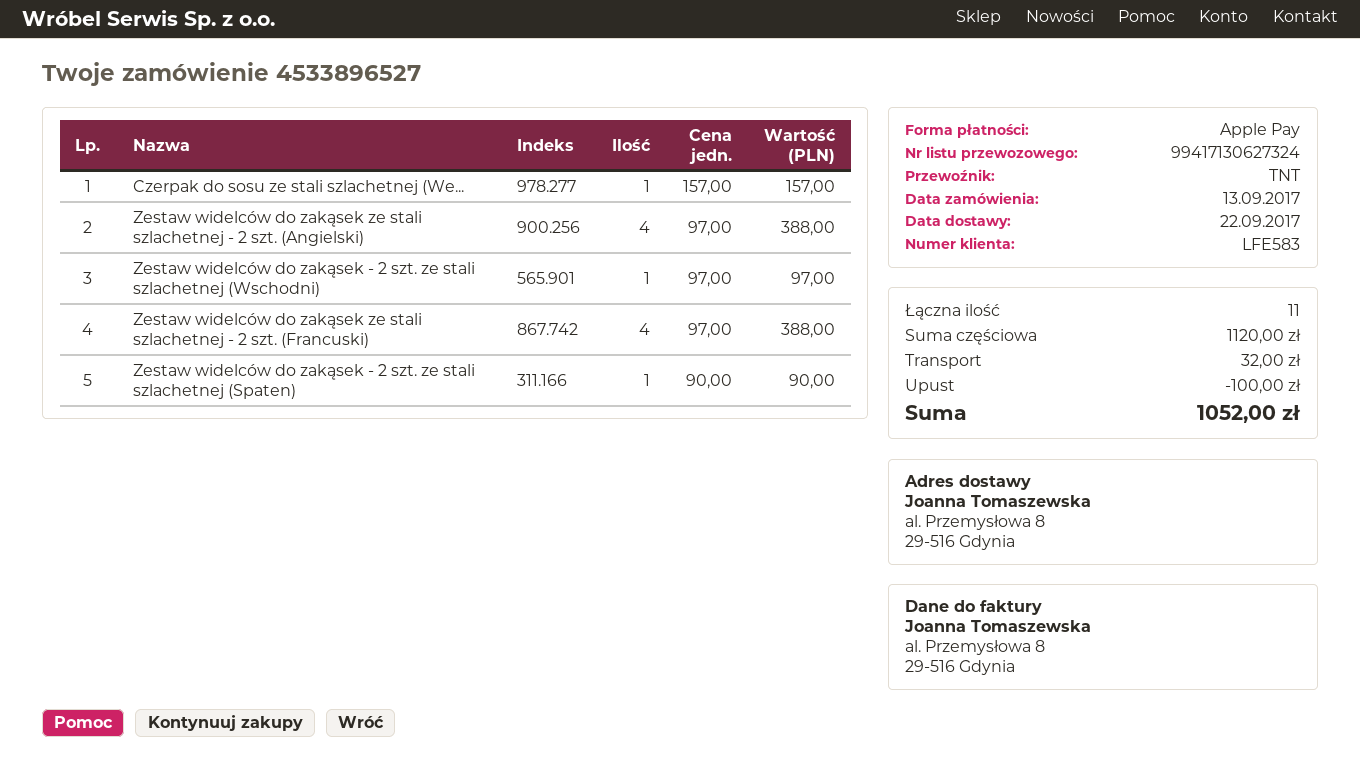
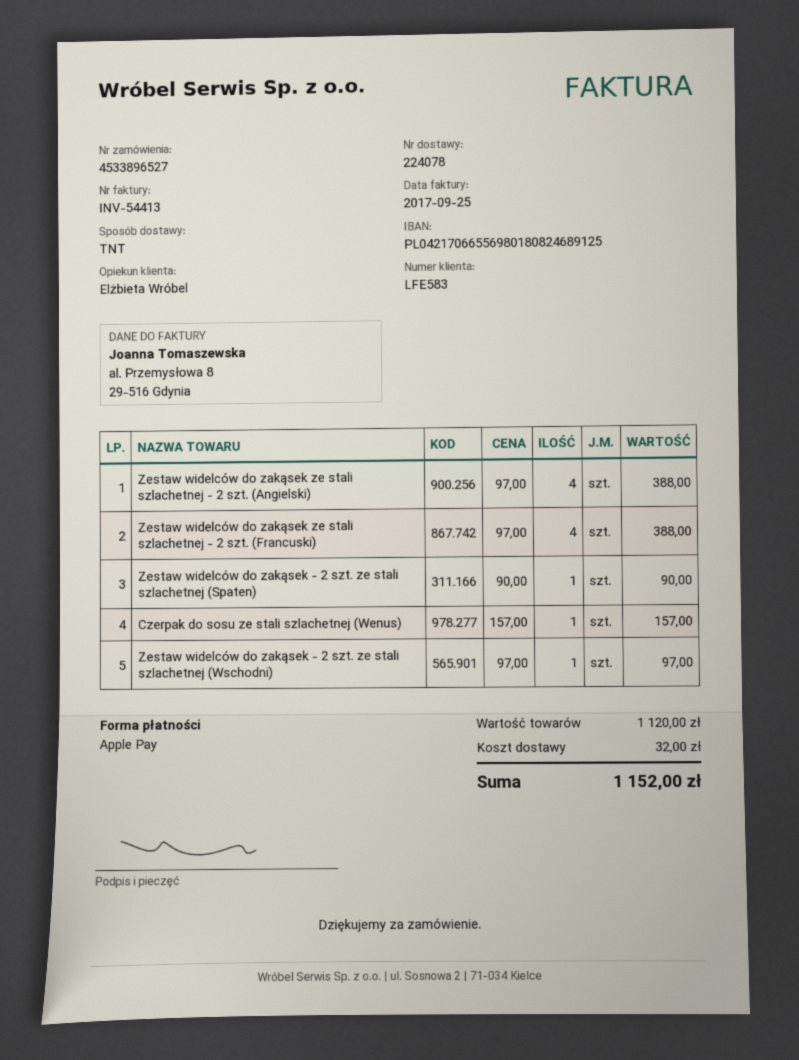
discount: 100.00 -> none
total: 1052.00 -> 1152.00

